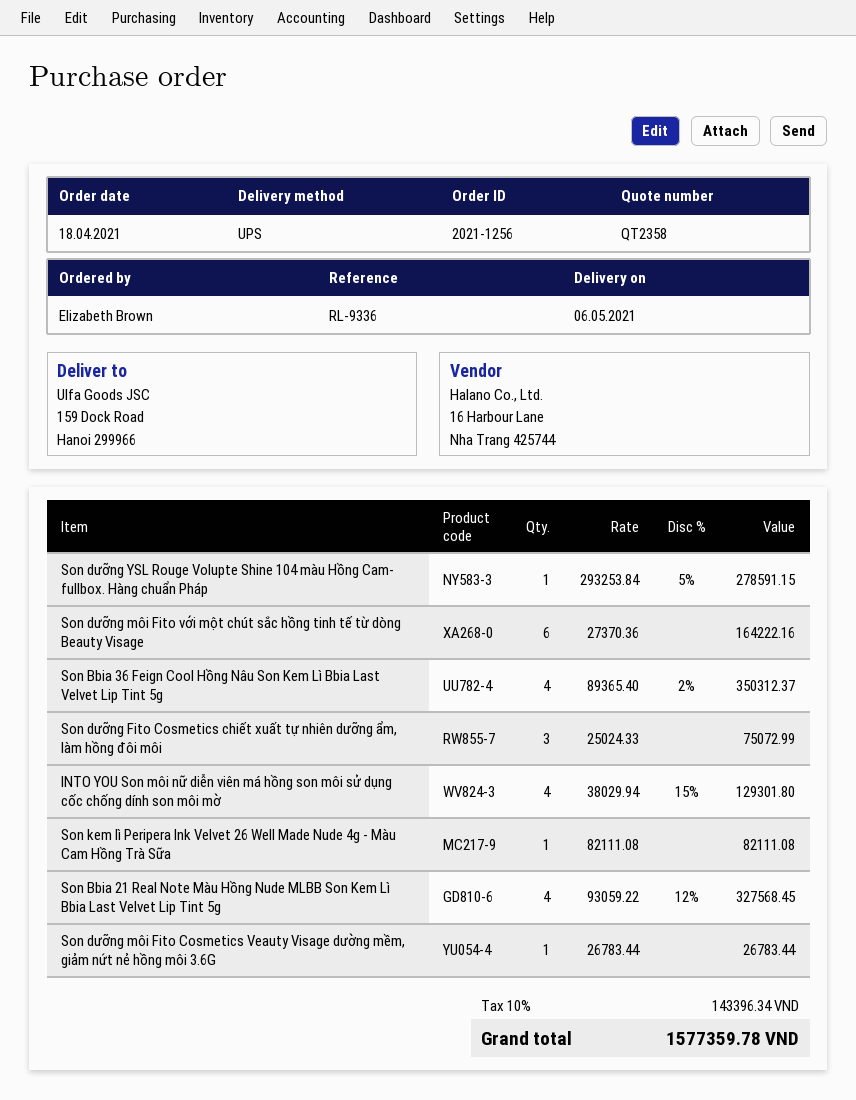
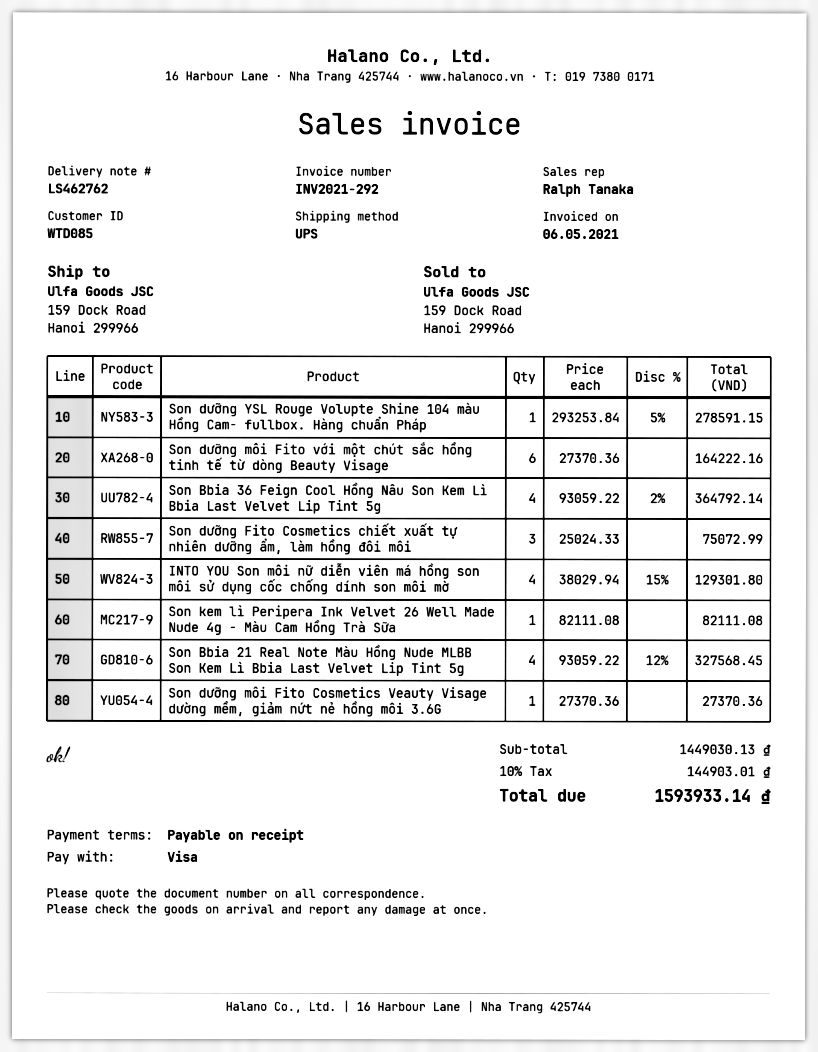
Son Bbia 36 Feign Cool Hồng Nâu Son Kem Lì Bbia Last Velvet Lip Tint 5g: 4 x 89365.40 - 2% = 350312.37 -> 4 x 93059.22 - 2% = 364792.14
Son dưỡng môi Fito Cosmetics Veauty Visage dường mềm, giảm nứt nẻ hồng môi 3.6G: 1 x 26783.44 = 26783.44 -> 1 x 27370.36 = 27370.36
tax: 10% = 143396.34 -> 10% = 144903.01
total: 1577359.78 -> 1593933.14

